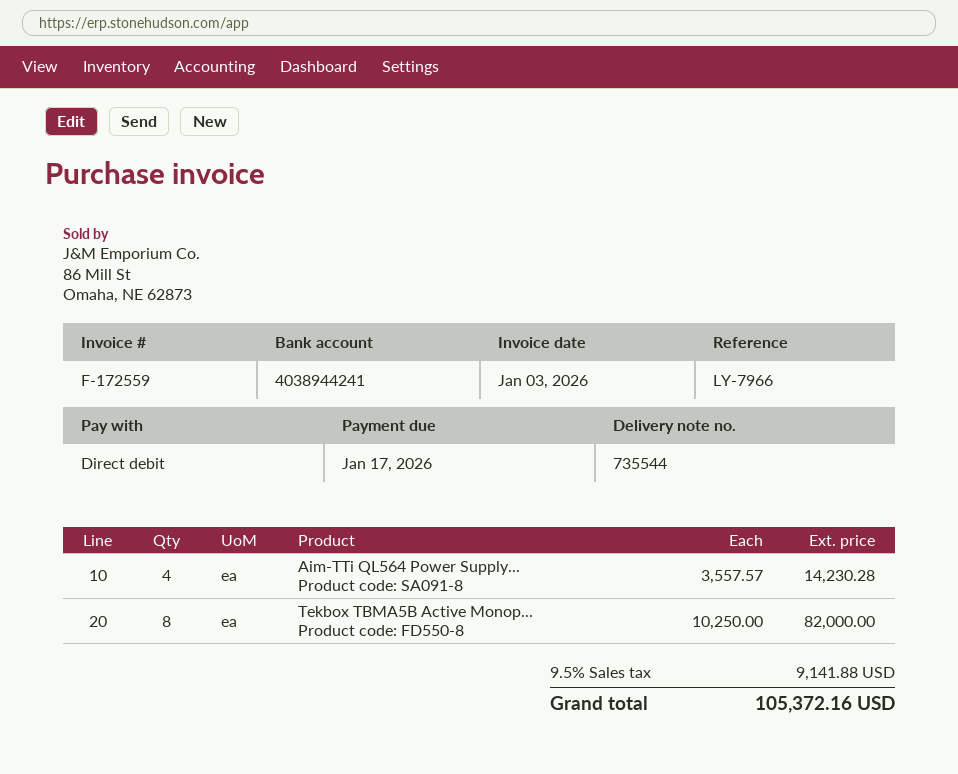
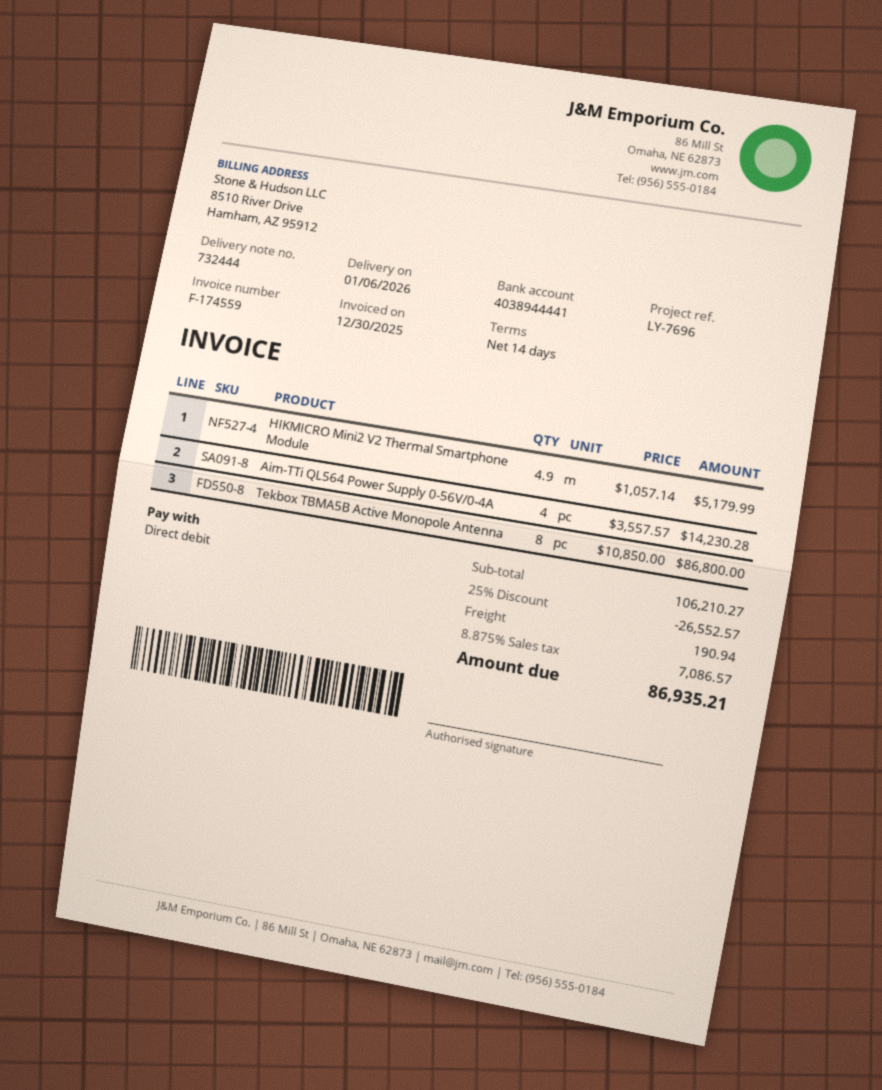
delivery note number: 735544 -> 732444
invoice number: F-172559 -> F-174559
invoice date: 2026-01-03 -> 2025-12-30
reference: LY-7966 -> LY-7696
bank account: 4038944241 -> 4038944441
Tekbox TBMA5B Active Monop...: 8 x 10250.00 = 82000.00 -> 8 x 10850.00 = 86800.00
HIKMICRO Mini2 V2 Thermal Smartphone Module: none -> 4.9 x 1057.14 = 5179.99
discount: none -> 25% = 26552.57
shipping: none -> 190.94
tax: 9.5% = 9141.88 -> 8.875% = 7086.57
total: 105372.16 -> 86935.21

